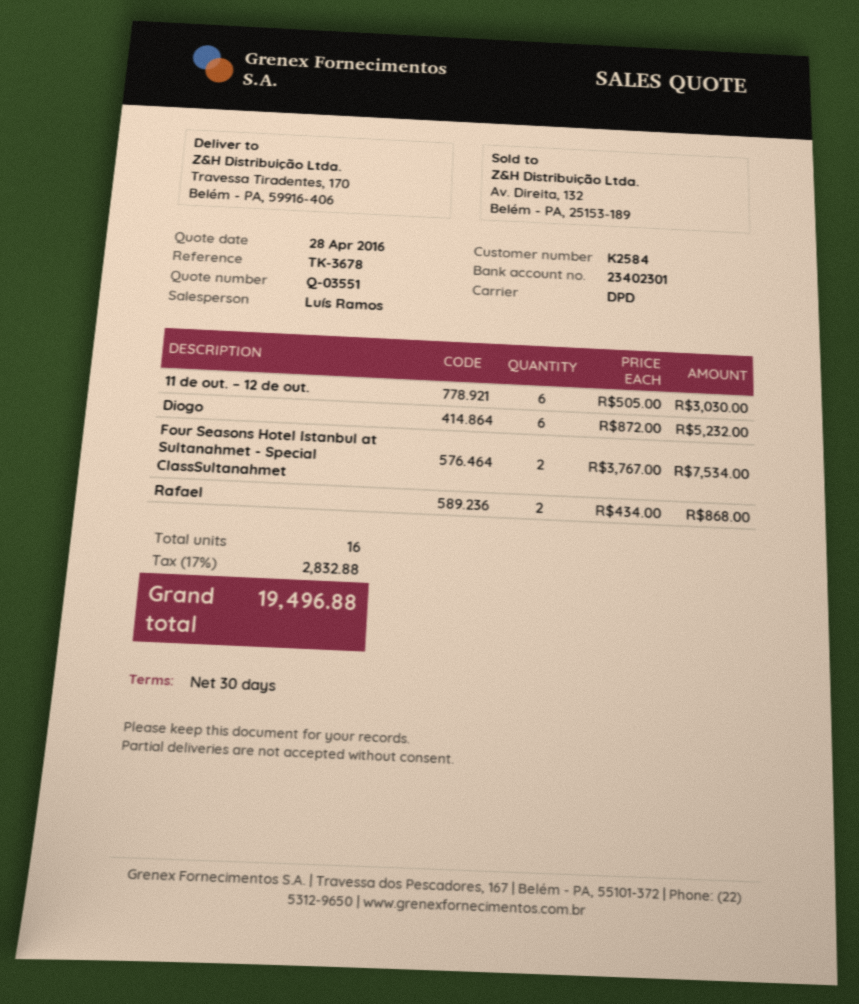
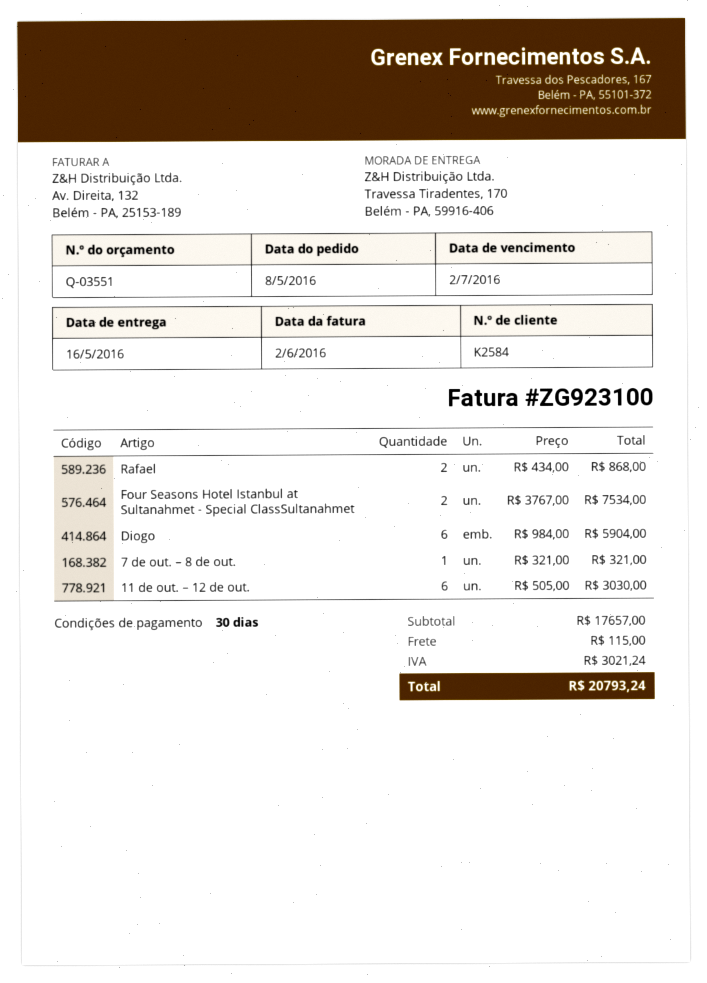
Diogo: 6 x 872.00 = 5232.00 -> 6 x 984.00 = 5904.00
7 de out. – 8 de out.: none -> 1 x 321.00 = 321.00
shipping: none -> 115.00
tax: 2832.88 -> 3021.24
total: 19496.88 -> 20793.24

